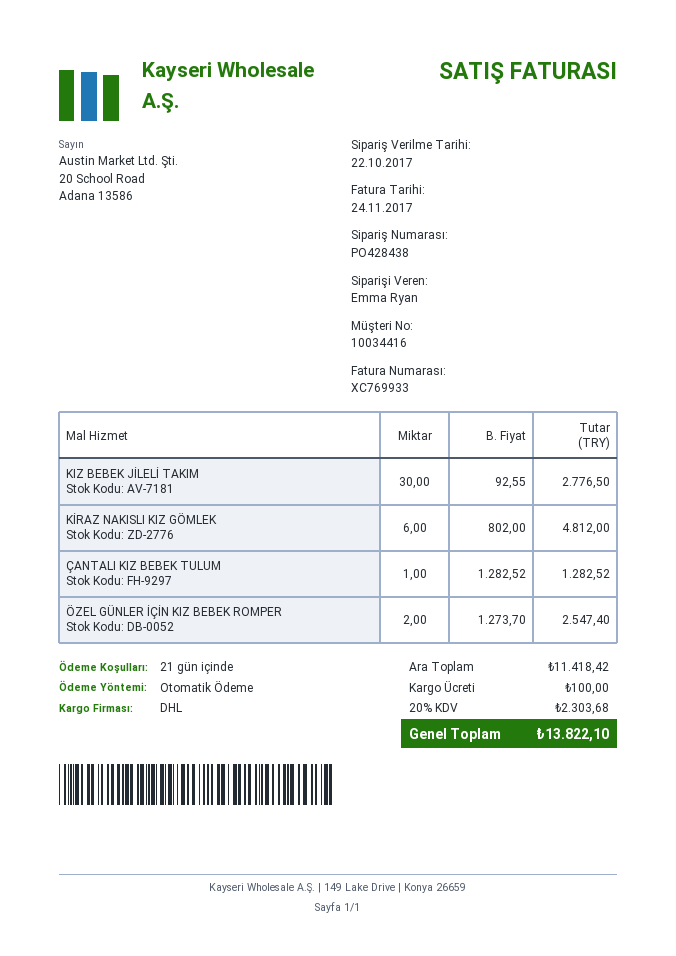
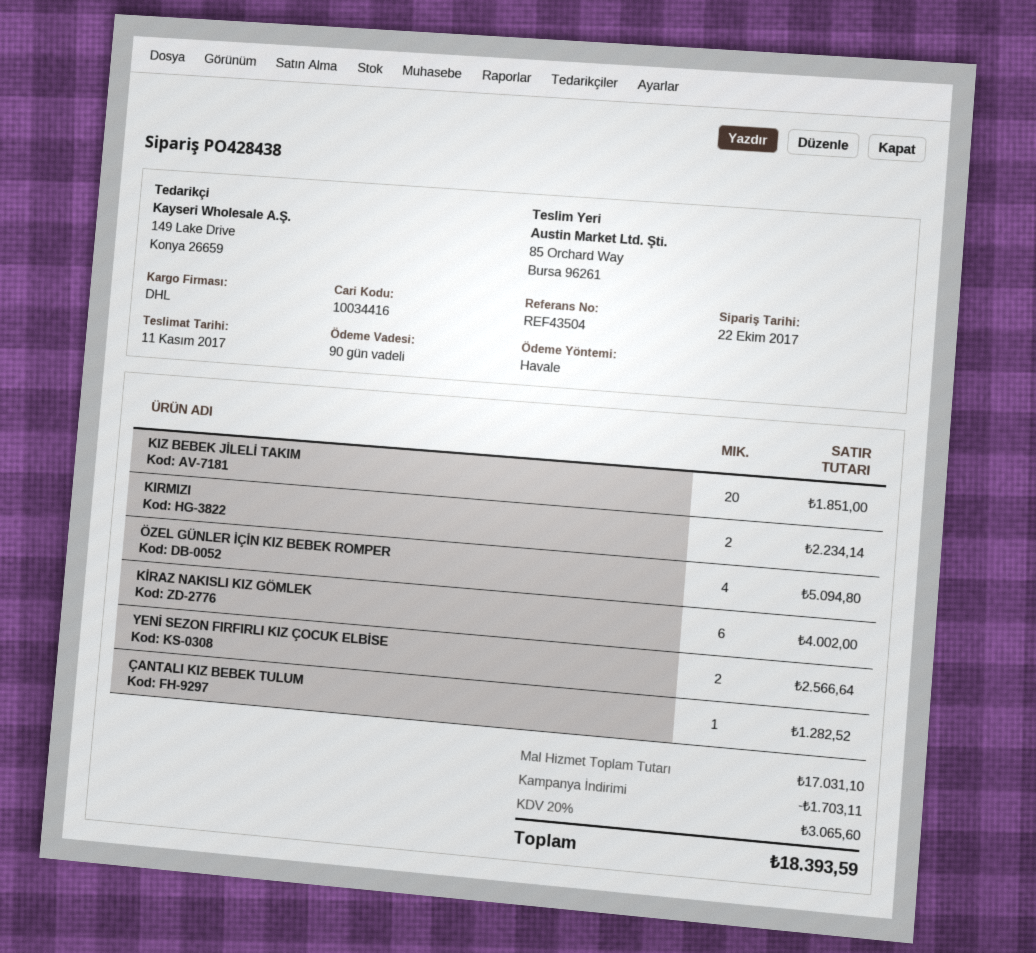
payment terms: 21 days -> 90 days
payment method: direct debit -> bank transfer
KIZ BEBEK JİLELİ TAKIM: 30 for 2776.50 -> 20 for 1851.00
KİRAZ NAKISLI KIZ GÖMLEK: 6 for 4812.00 -> 6 for 4002.00
ÖZEL GÜNLER İÇİN KIZ BEBEK ROMPER: 2 for 2547.40 -> 4 for 5094.80
KIRMIZI: none -> 2 for 2234.14
YENİ SEZON FIRFIRLI KIZ ÇOCUK ELBİSE: none -> 2 for 2566.64
subtotal: 11418.42 -> 17031.10
discount: none -> 1703.11
shipping: 100.00 -> none
tax: 20% = 2303.68 -> 20% = 3065.60
total: 13822.10 -> 18393.59

